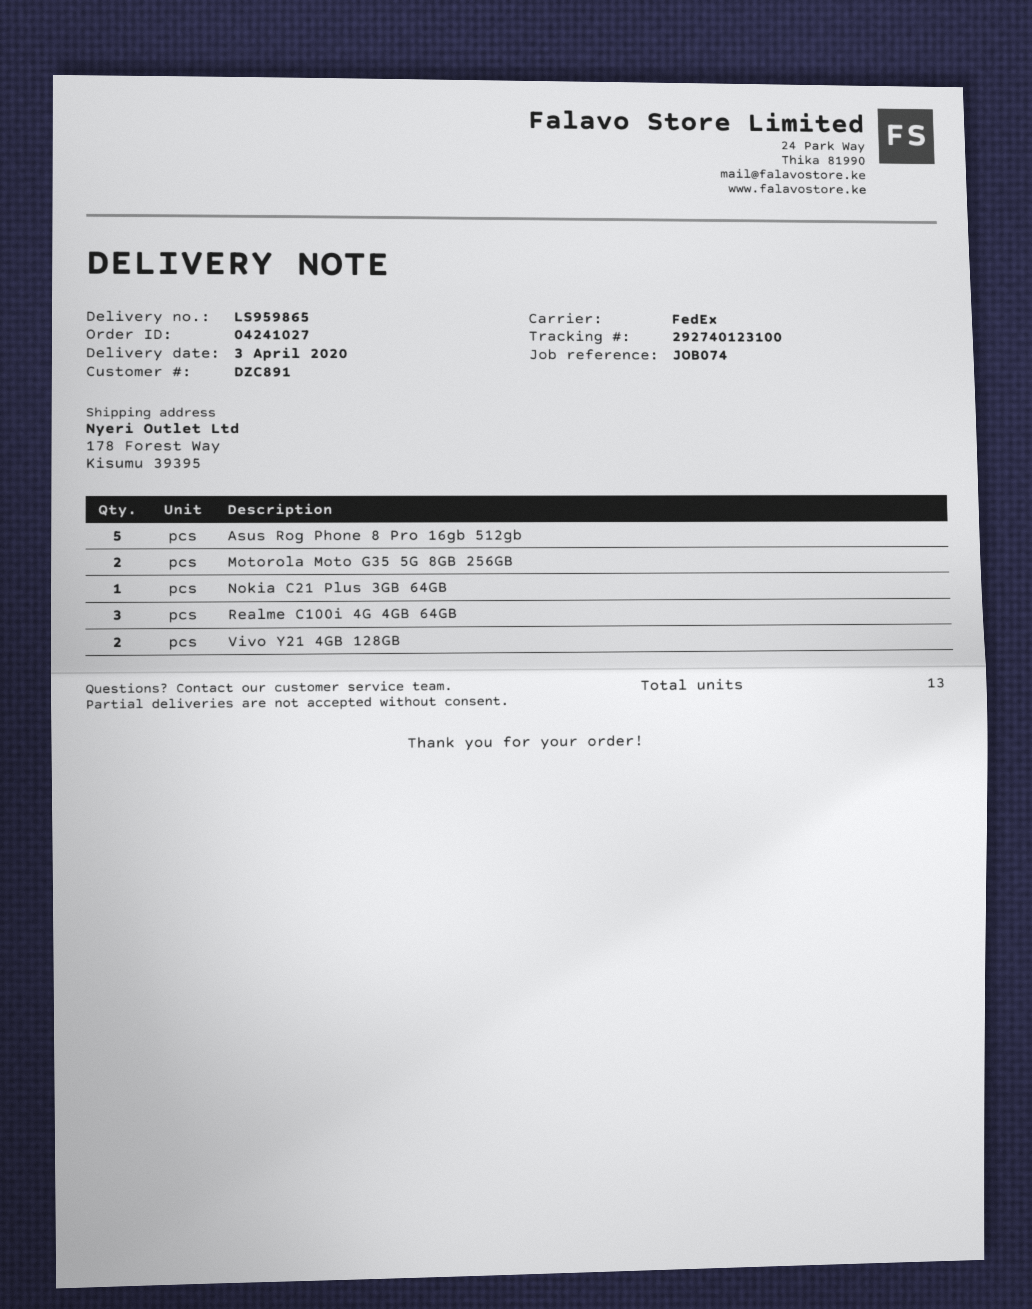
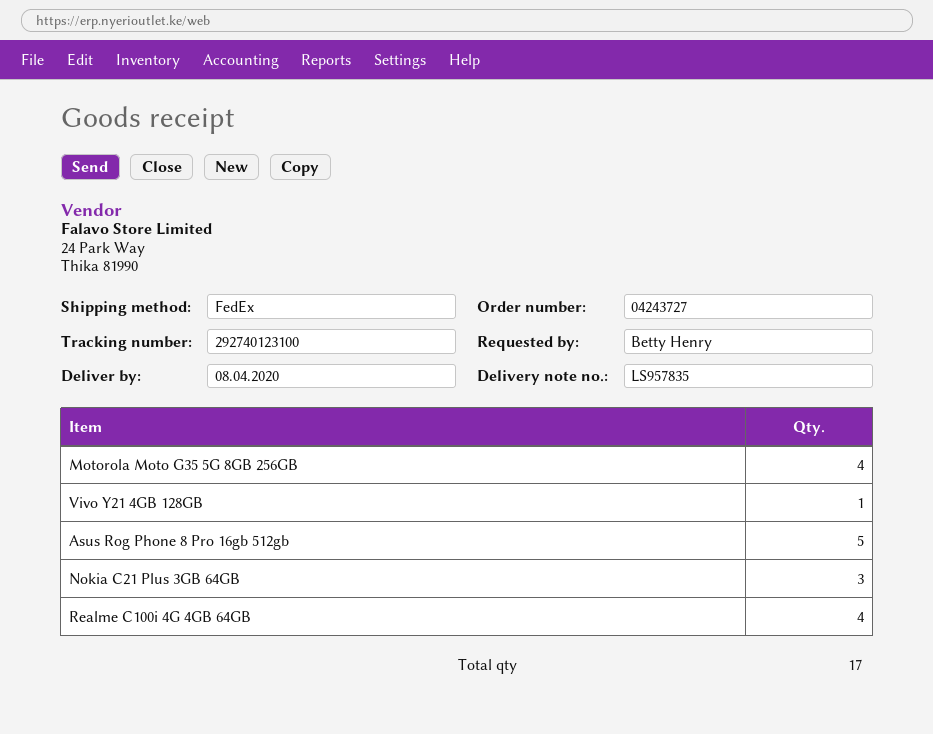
order number: 04241027 -> 04243727
delivery note number: LS959865 -> LS957835
delivery date: 2020-04-03 -> 2020-04-08
Motorola Moto G35 5G 8GB 256GB: 2 -> 4
Nokia C21 Plus 3GB 64GB: 1 -> 3
Realme C100i 4G 4GB 64GB: 3 -> 4
Vivo Y21 4GB 128GB: 2 -> 1
total quantity: 13 -> 17

